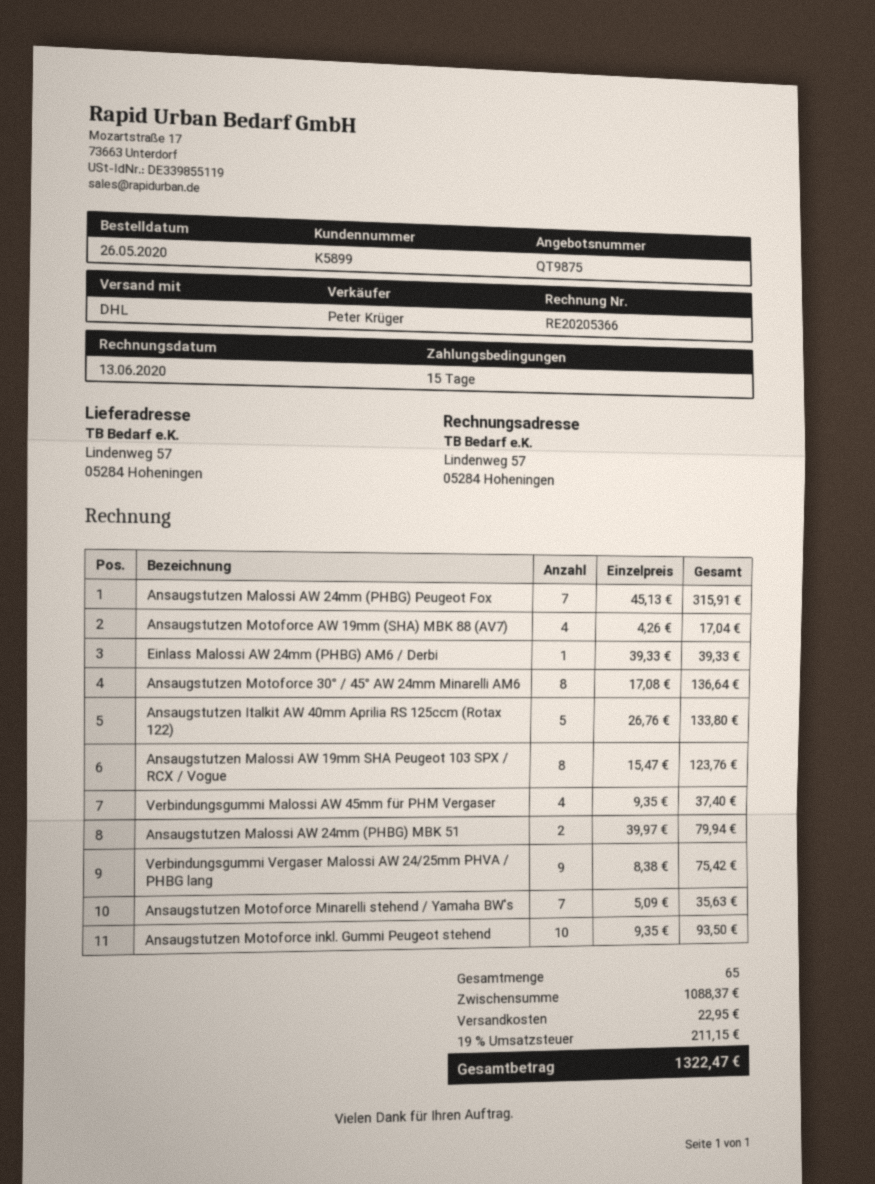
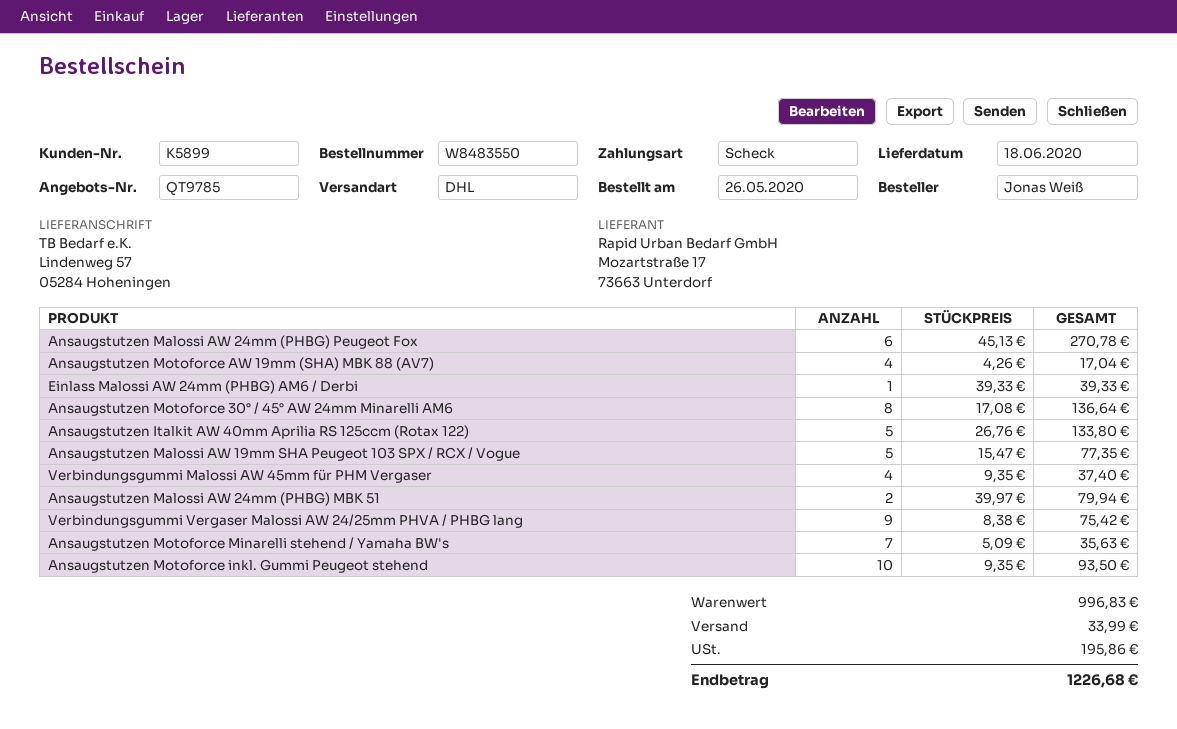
quote number: QT9875 -> QT9785
Ansaugstutzen Malossi AW 24mm (PHBG) Peugeot Fox: 7 x 45.13 = 315.91 -> 6 x 45.13 = 270.78
Ansaugstutzen Malossi AW 19mm SHA Peugeot 103 SPX / RCX / Vogue: 8 x 15.47 = 123.76 -> 5 x 15.47 = 77.35
subtotal: 1088.37 -> 996.83
shipping: 22.95 -> 33.99
tax: 211.15 -> 195.86
total: 1322.47 -> 1226.68

